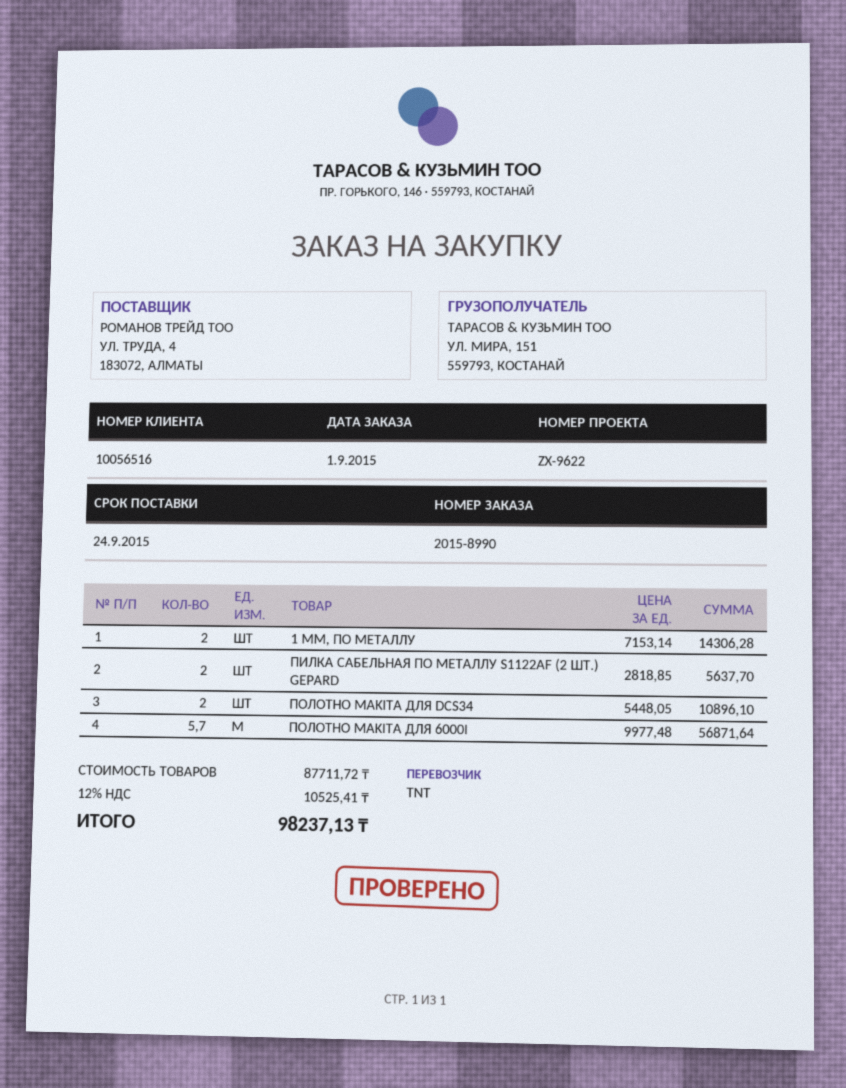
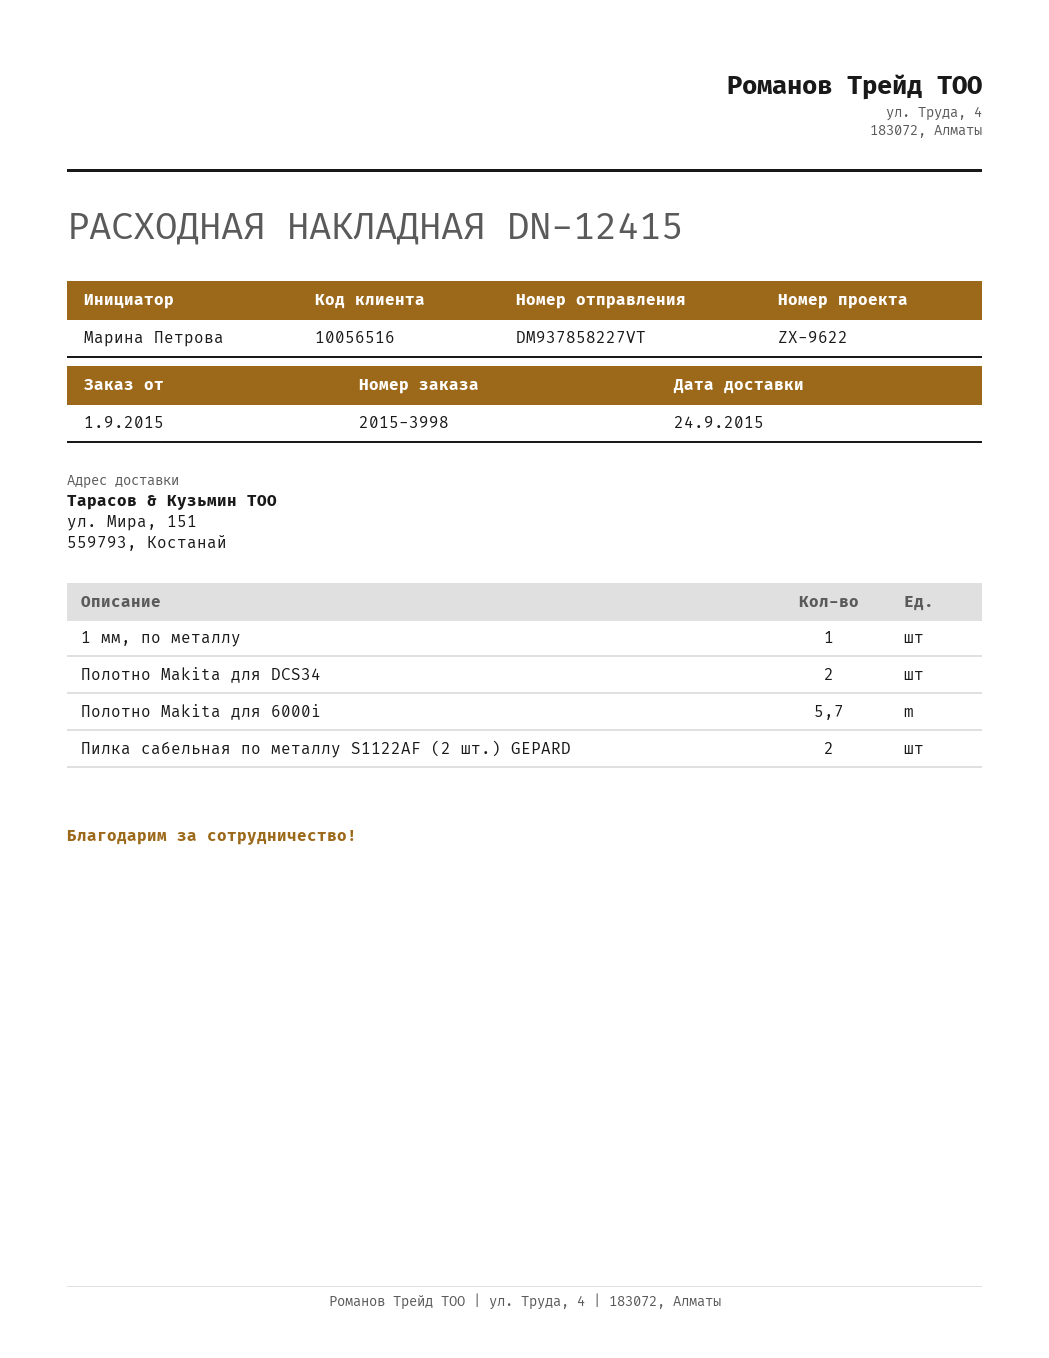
order number: 2015-8990 -> 2015-3998
1 ММ, ПО МЕТАЛЛУ: 2 -> 1

